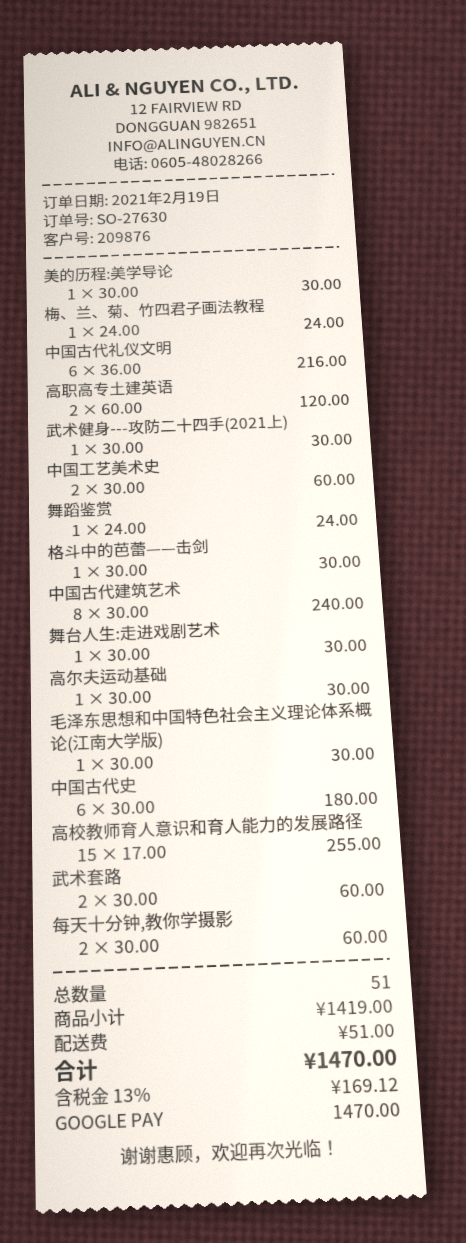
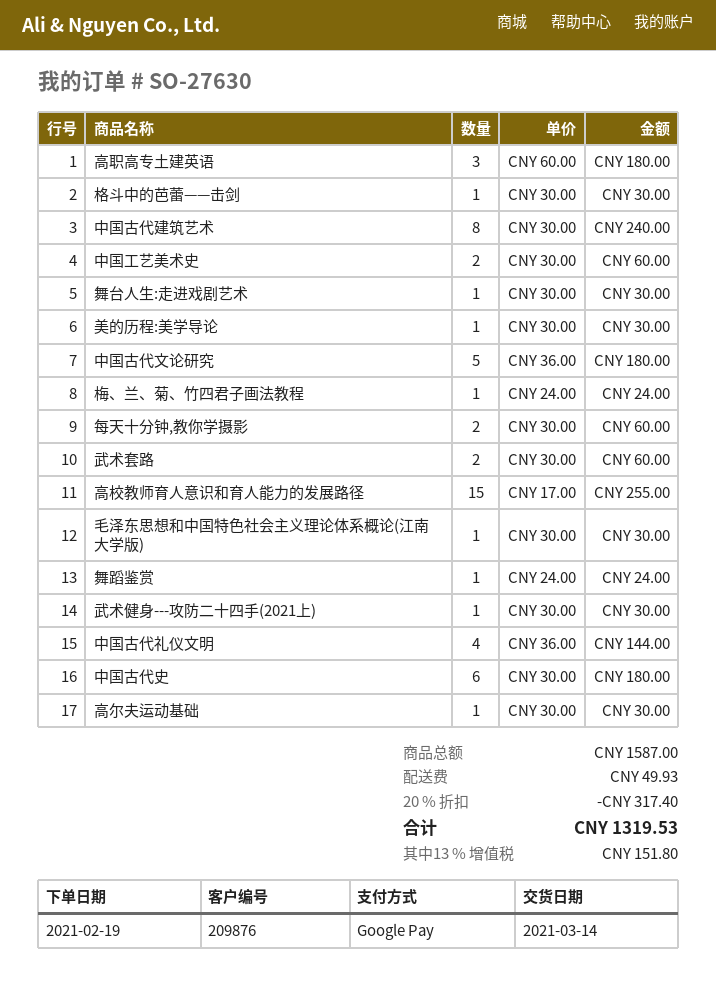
中国古代礼仪文明: 6 x 36.00 = 216.00 -> 4 x 36.00 = 144.00
高职高专土建英语: 2 x 60.00 = 120.00 -> 3 x 60.00 = 180.00
中国古代文论研究: none -> 5 x 36.00 = 180.00
subtotal: 1419.00 -> 1587.00
discount: none -> 20% = 317.40
shipping: 51.00 -> 49.93
tax: 13% = 169.12 -> 13% = 151.80
total: 1470.00 -> 1319.53

